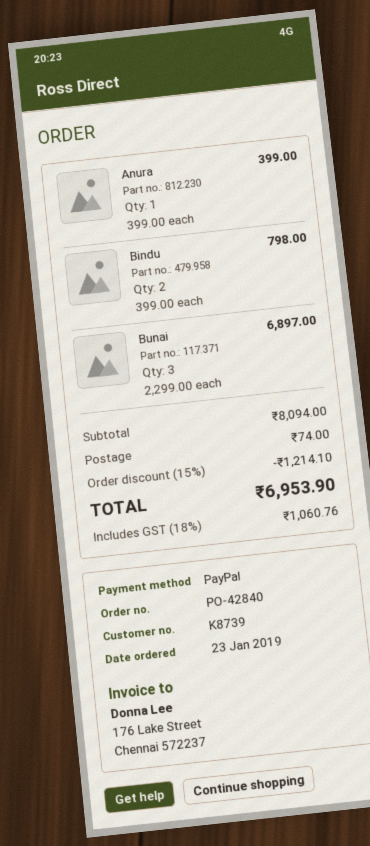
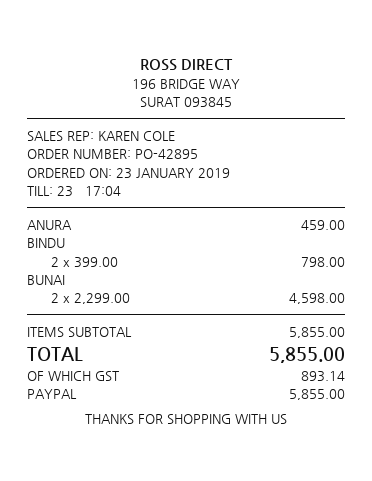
order number: PO-42840 -> PO-42895
Anura: 1 x 399.00 = 399.00 -> 1 x 459.00 = 459.00
Bunai: 3 x 2299.00 = 6897.00 -> 2 x 2299.00 = 4598.00
subtotal: 8094.00 -> 5855.00
discount: 15% = 1214.10 -> none
shipping: 74.00 -> none
tax: 1060.76 -> 893.14
total: 6953.90 -> 5855.00

